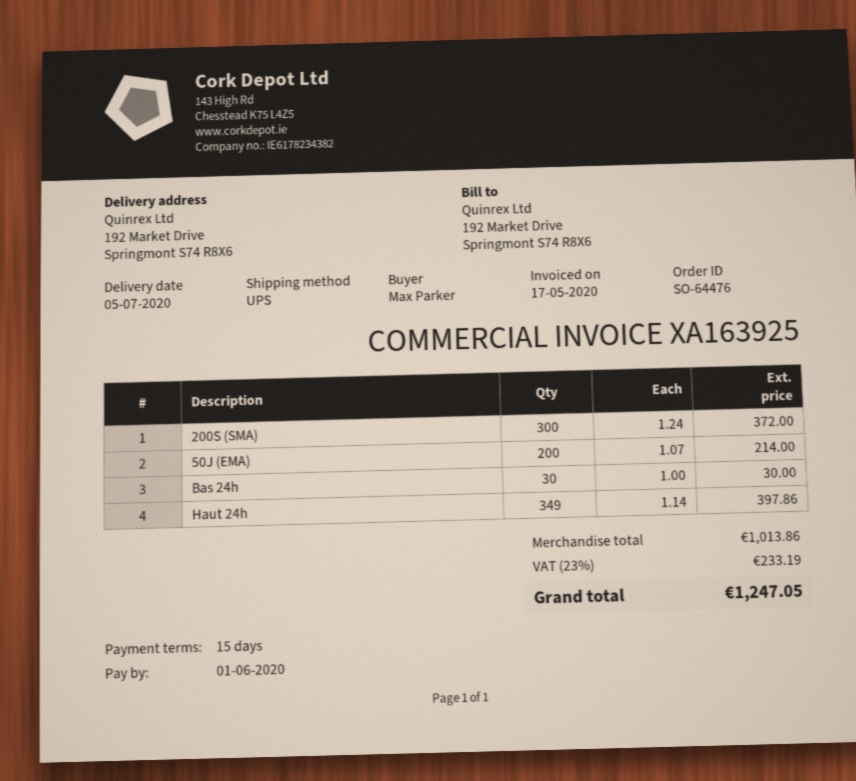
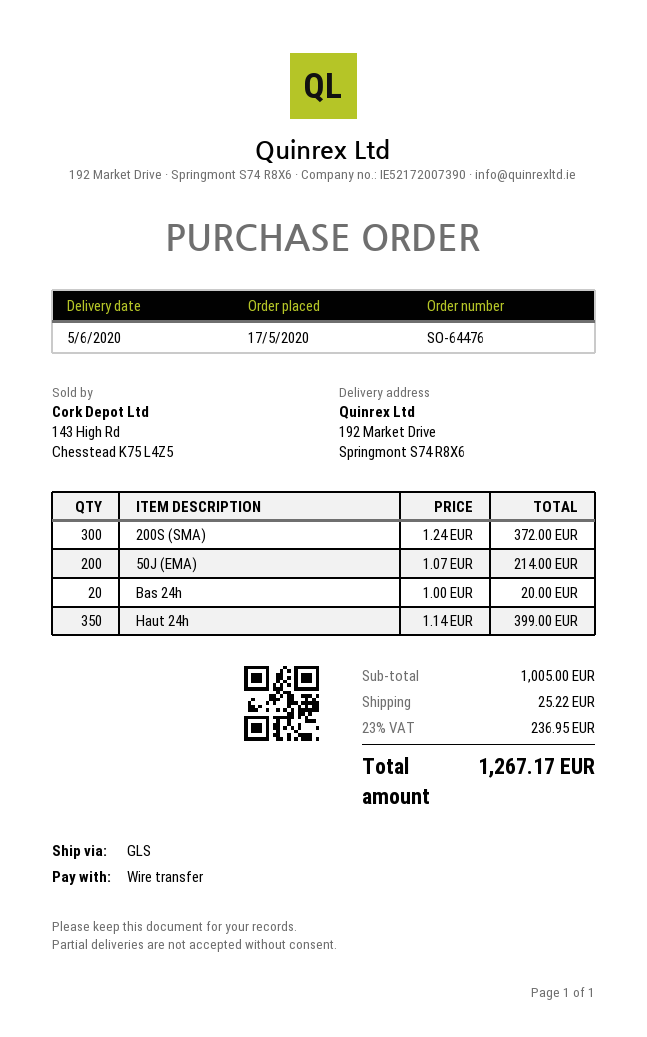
delivery date: 2020-07-05 -> 2020-06-05
shipping method: UPS -> GLS
Bas 24h: 30 x 1.00 = 30.00 -> 20 x 1.00 = 20.00
Haut 24h: 349 x 1.14 = 397.86 -> 350 x 1.14 = 399.00
subtotal: 1013.86 -> 1005.00
shipping: none -> 25.22
tax: 23% = 233.19 -> 23% = 236.95
total: 1247.05 -> 1267.17

